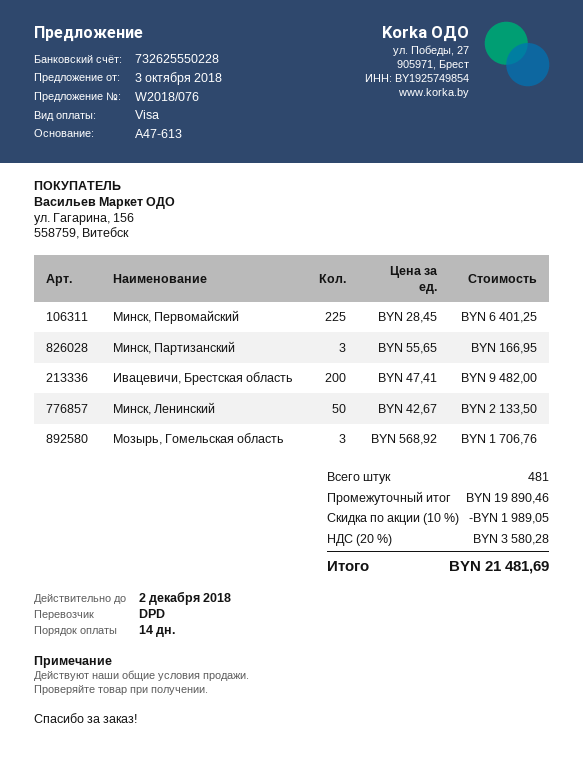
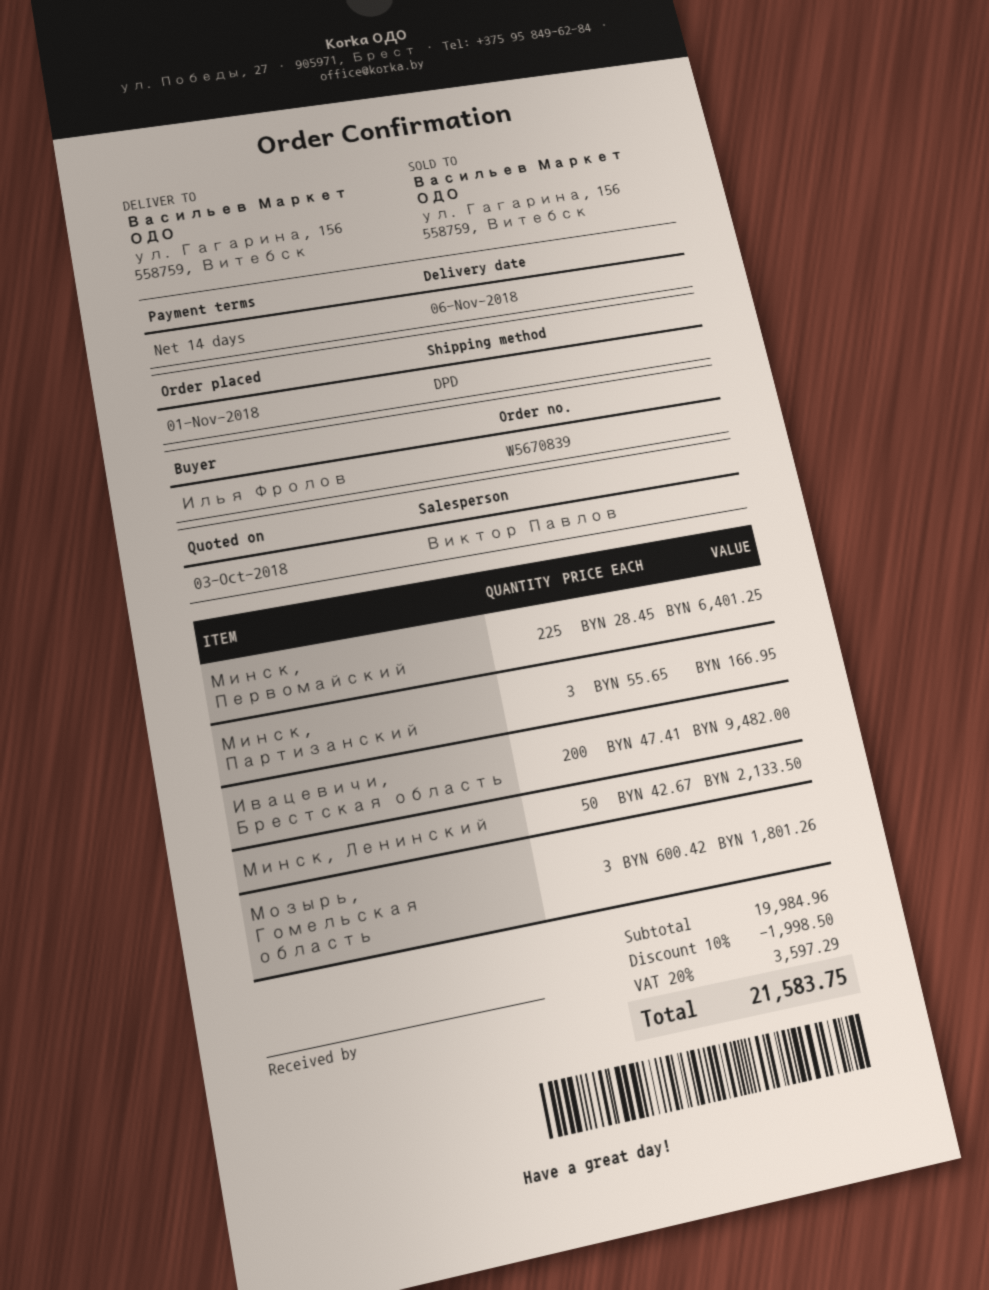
Мозырь, Гомельская область: 3 x 568.92 = 1706.76 -> 3 x 600.42 = 1801.26
subtotal: 19890.46 -> 19984.96
discount: 10% = 1989.05 -> 10% = 1998.50
tax: 20% = 3580.28 -> 20% = 3597.29
total: 21481.69 -> 21583.75

